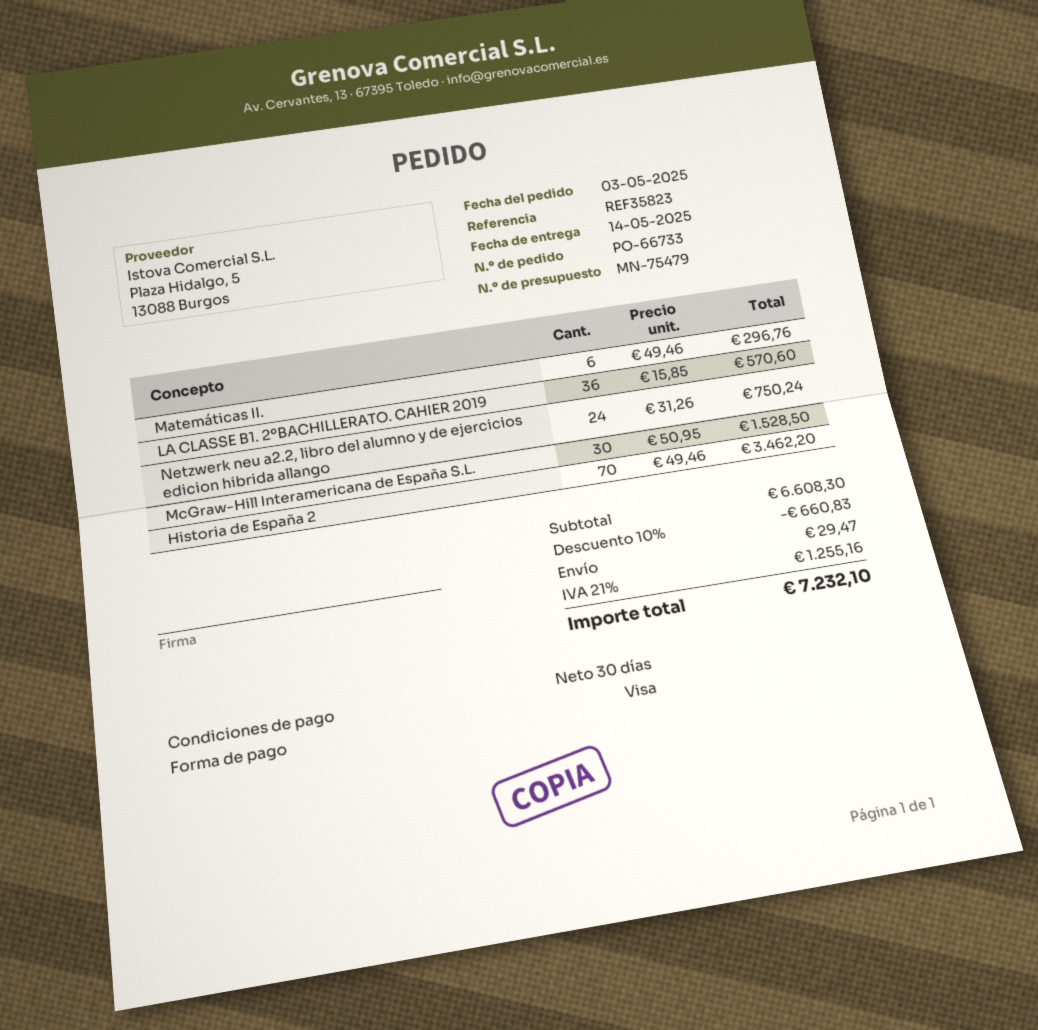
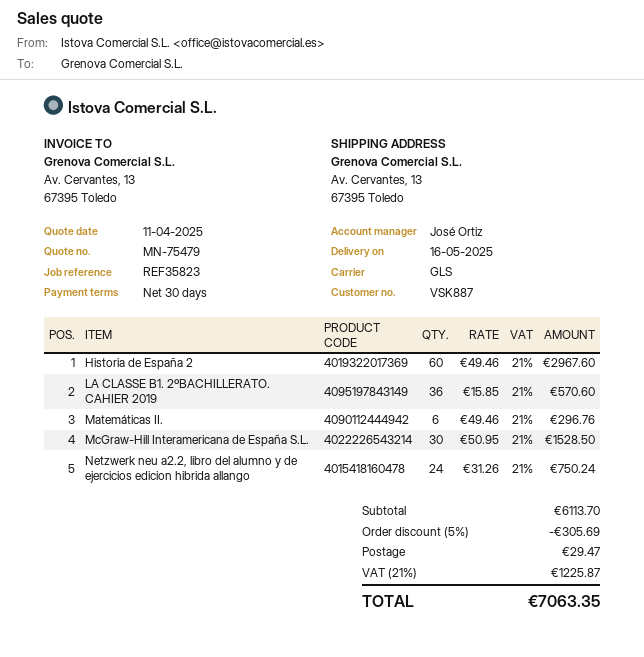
delivery date: 2025-05-14 -> 2025-05-16
Historia de España 2: 70 x 49.46 = 3462.20 -> 60 x 49.46 = 2967.60
subtotal: 6608.30 -> 6113.70
discount: 10% = 660.83 -> 5% = 305.69
tax: 21% = 1255.16 -> 21% = 1225.87
total: 7232.10 -> 7063.35

